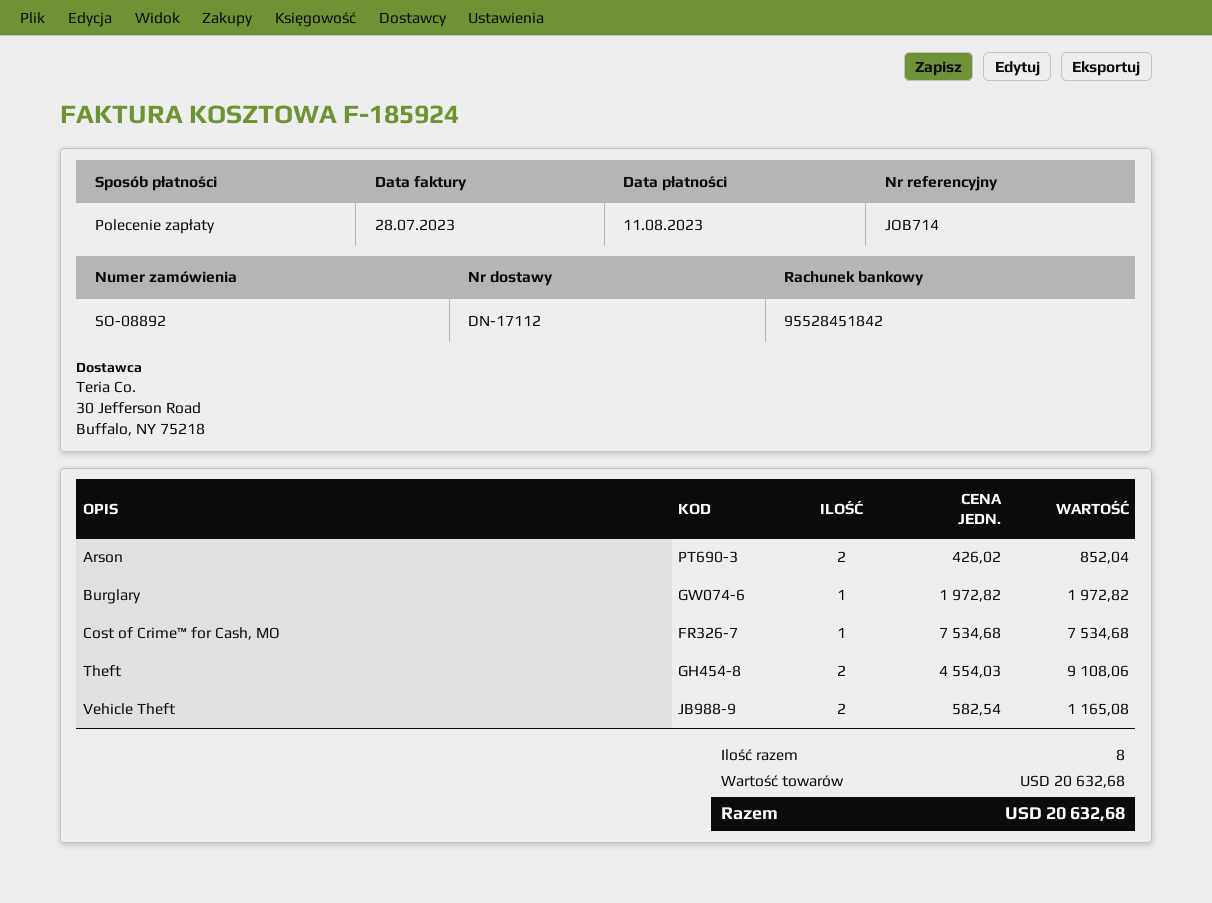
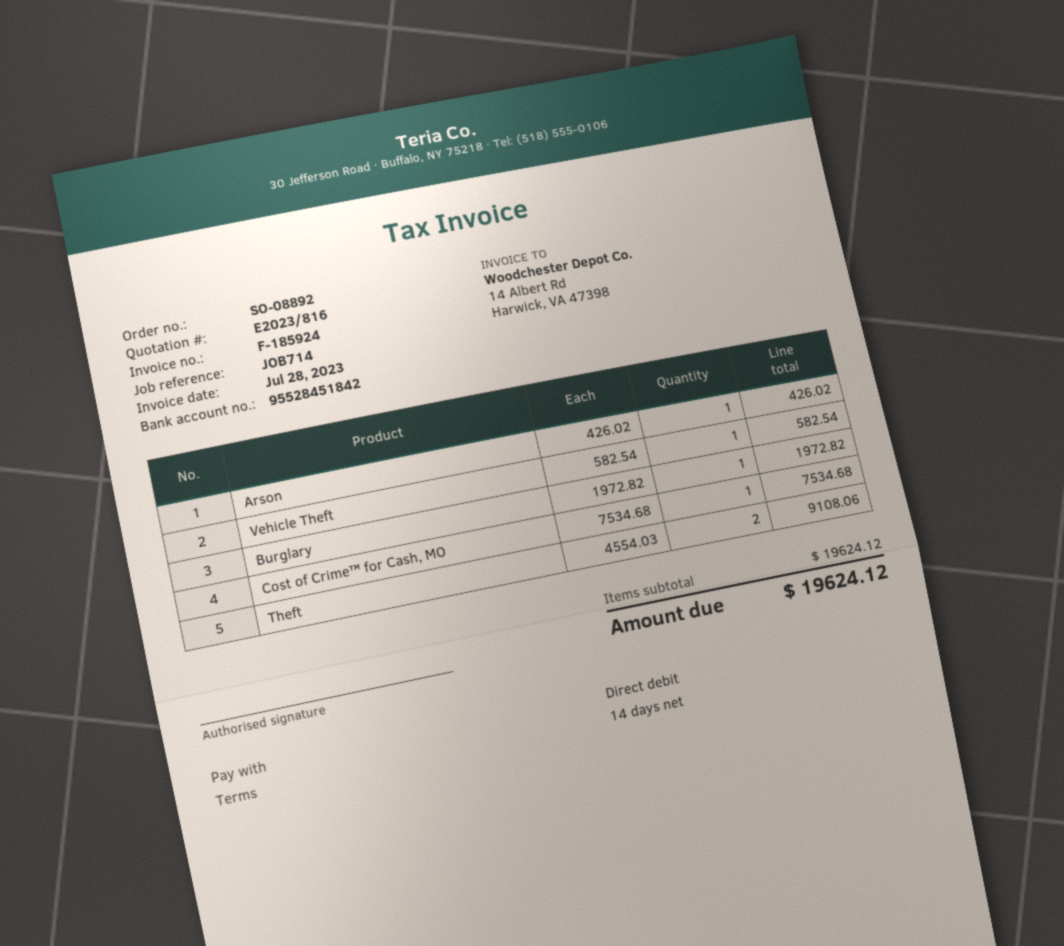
Arson: 2 x 426.02 = 852.04 -> 1 x 426.02 = 426.02
Vehicle Theft: 2 x 582.54 = 1165.08 -> 1 x 582.54 = 582.54
subtotal: 20632.68 -> 19624.12
total: 20632.68 -> 19624.12

